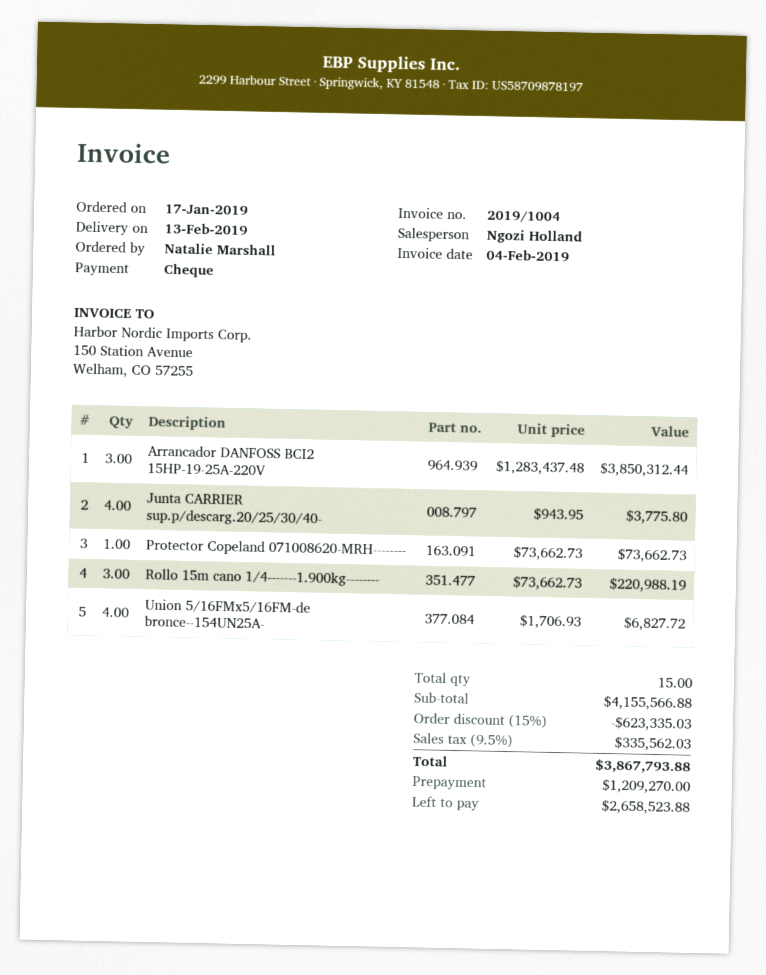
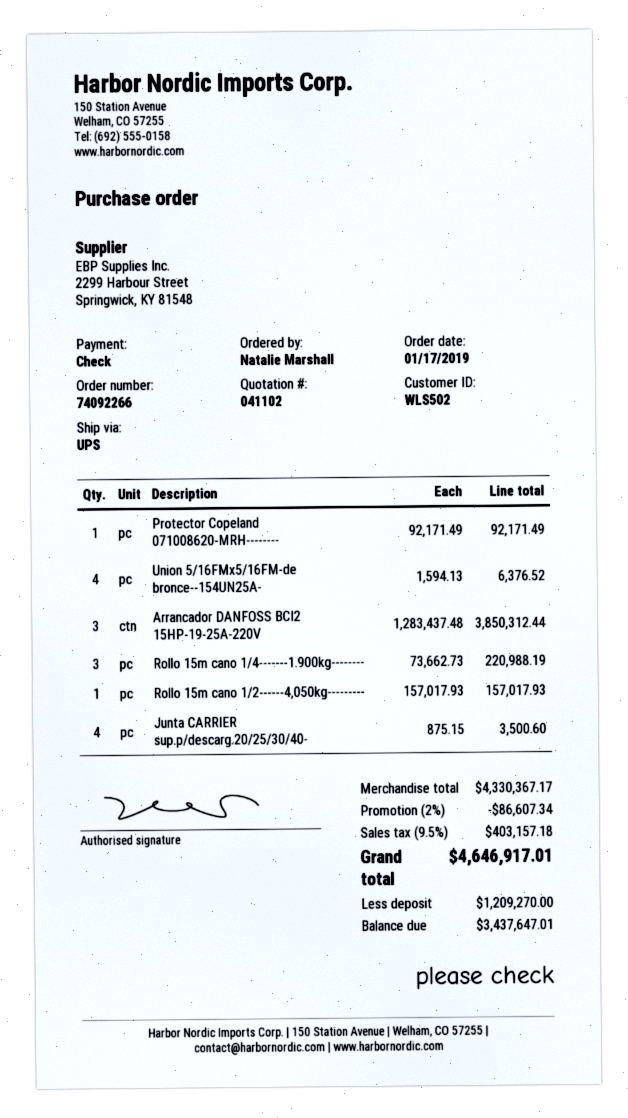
Junta CARRIER sup.p/descarg.20/25/30/40-: 4 x 943.95 = 3775.80 -> 4 x 875.15 = 3500.60
Protector Copeland 071008620-MRH--------: 1 x 73662.73 = 73662.73 -> 1 x 92171.49 = 92171.49
Union 5/16FMx5/16FM-de bronce--154UN25A-: 4 x 1706.93 = 6827.72 -> 4 x 1594.13 = 6376.52
Rollo 15m cano 1/2------4,050kg---------: none -> 1 x 157017.93 = 157017.93
subtotal: 4155566.88 -> 4330367.17
discount: 15% = 623335.03 -> 2% = 86607.34
tax: 9.5% = 335562.03 -> 9.5% = 403157.18
total: 3867793.88 -> 4646917.01
balance: 2658523.88 -> 3437647.01

